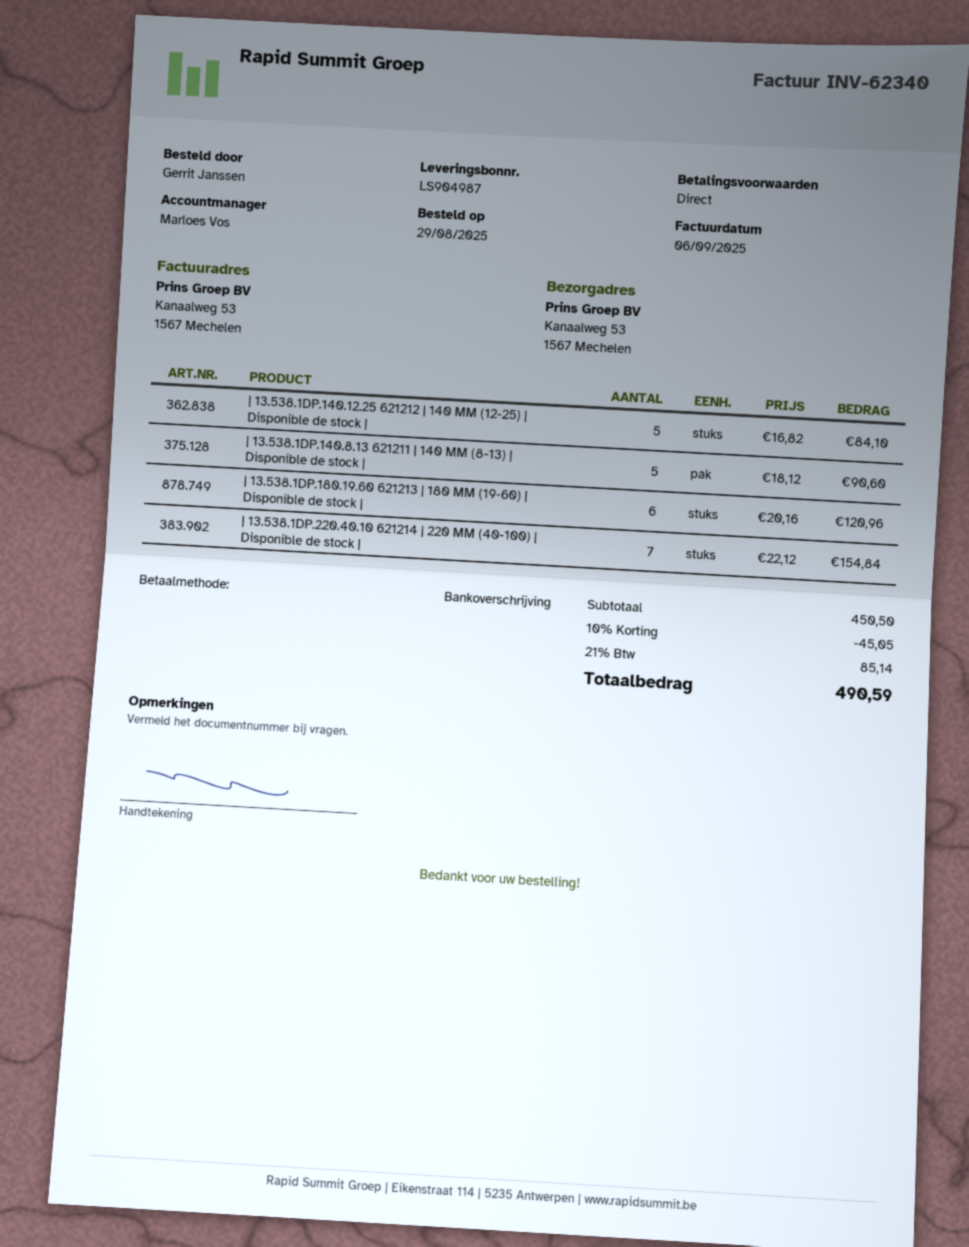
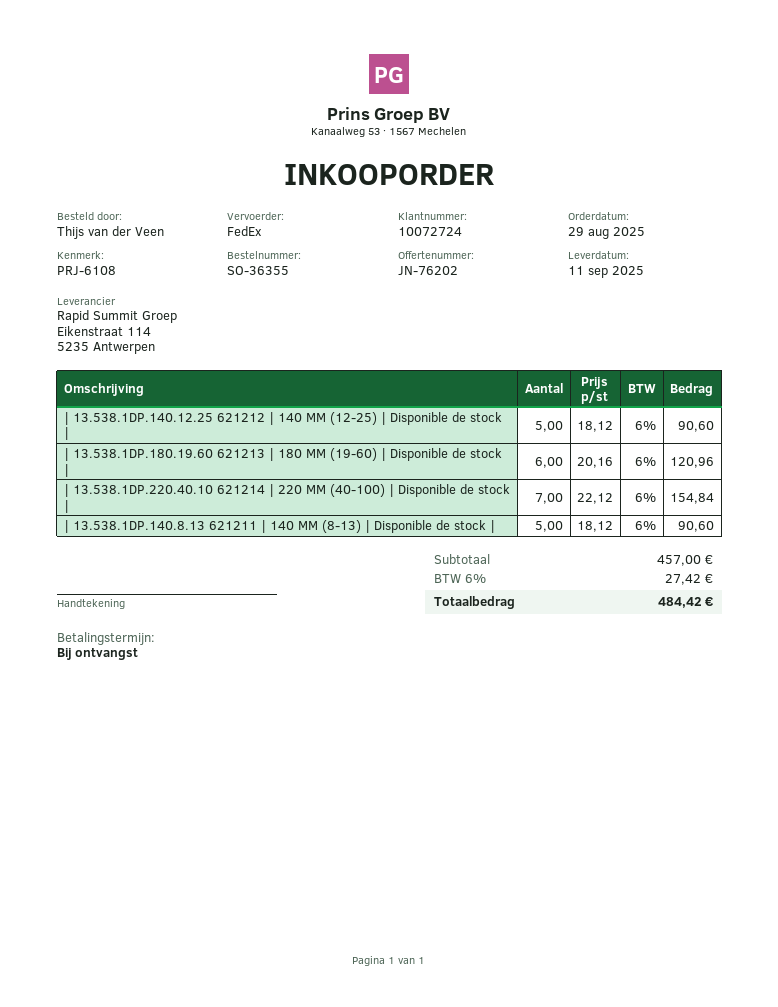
ordered by: Gerrit Janssen -> Thijs van der Veen
| 13.538.1DP.140.12.25 621212 | 140 MM (12-25) | Disponible de stock |: 5 x 16.82 = 84.10 -> 5 x 18.12 = 90.60
subtotal: 450.50 -> 457.00
discount: 10% = 45.05 -> none
tax: 21% = 85.14 -> 6% = 27.42
total: 490.59 -> 484.42

